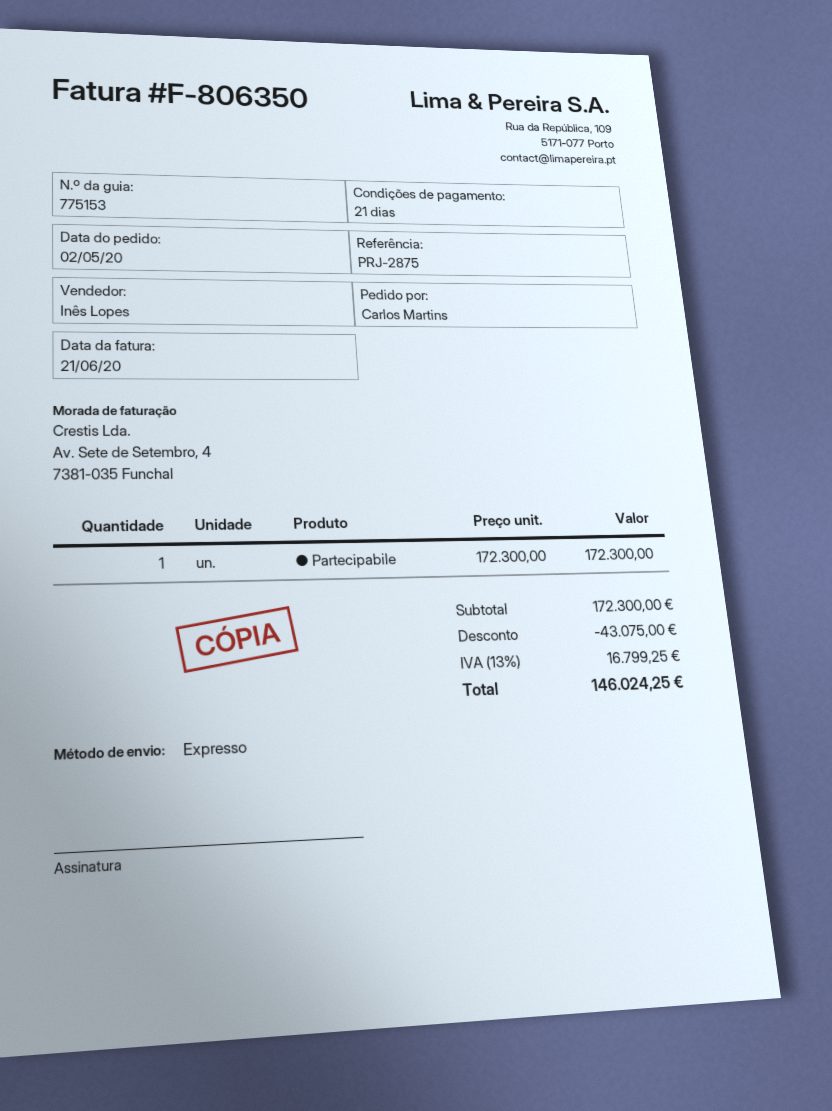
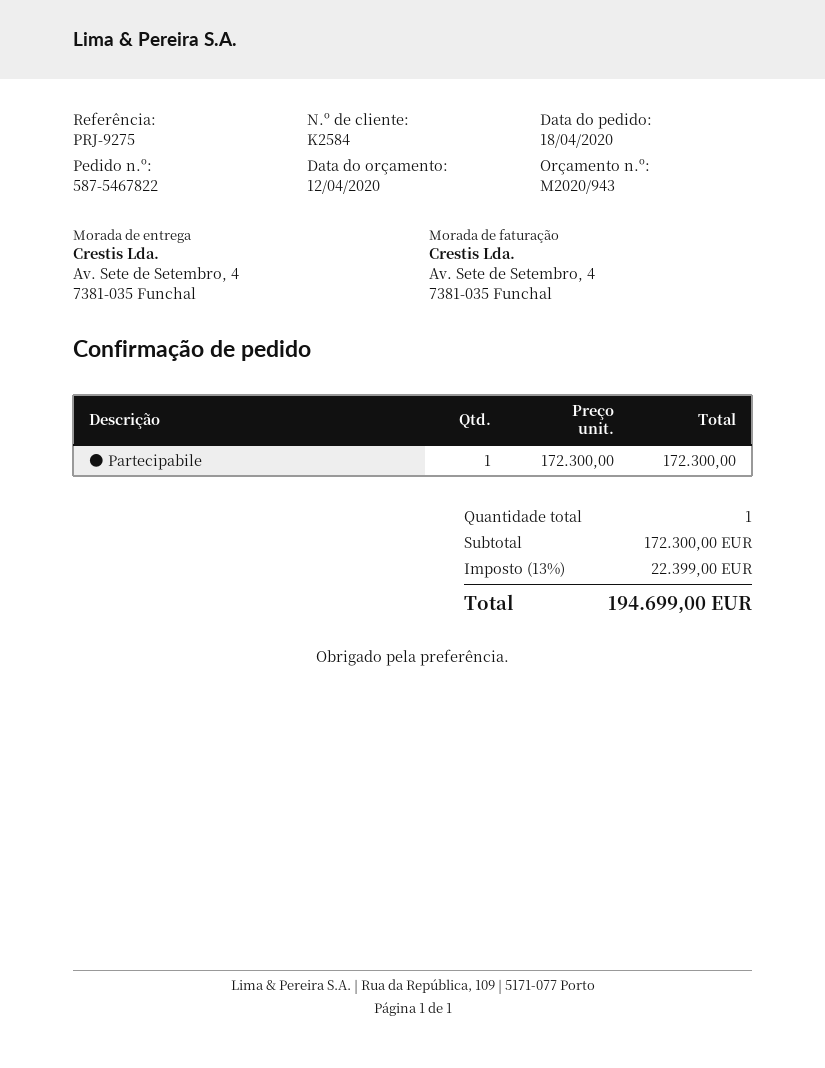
order date: 2020-05-02 -> 2020-04-18
reference: PRJ-2875 -> PRJ-9275
discount: 43075.00 -> none
tax: 13% = 16799.25 -> 13% = 22399.00
total: 146024.25 -> 194699.00

